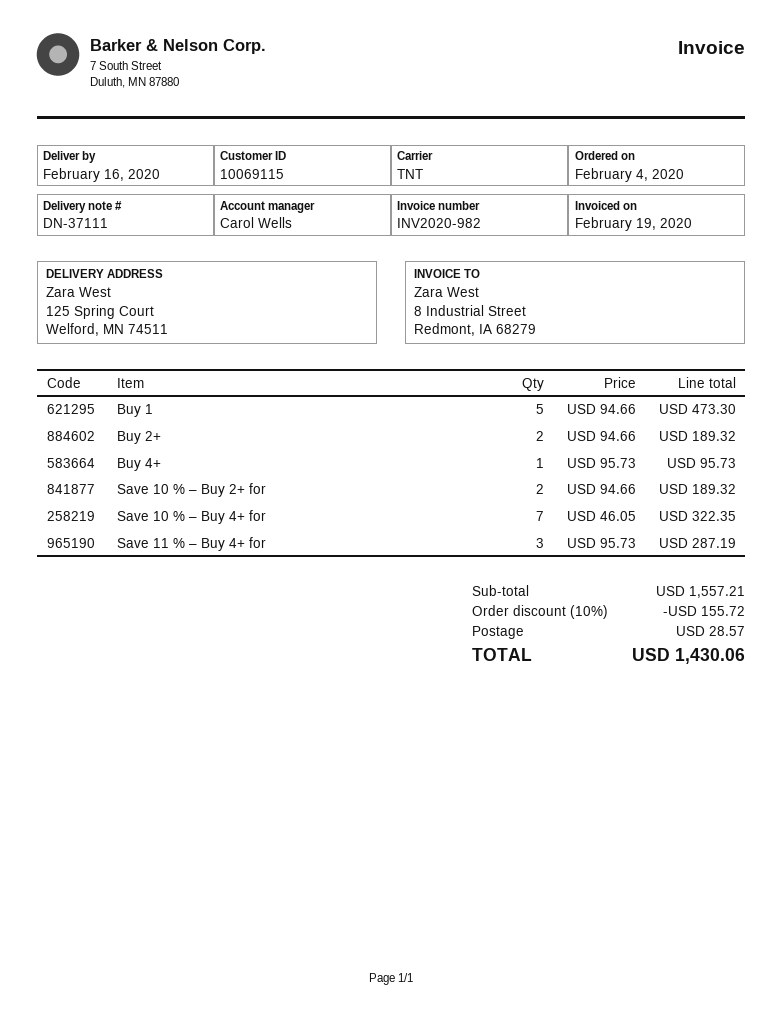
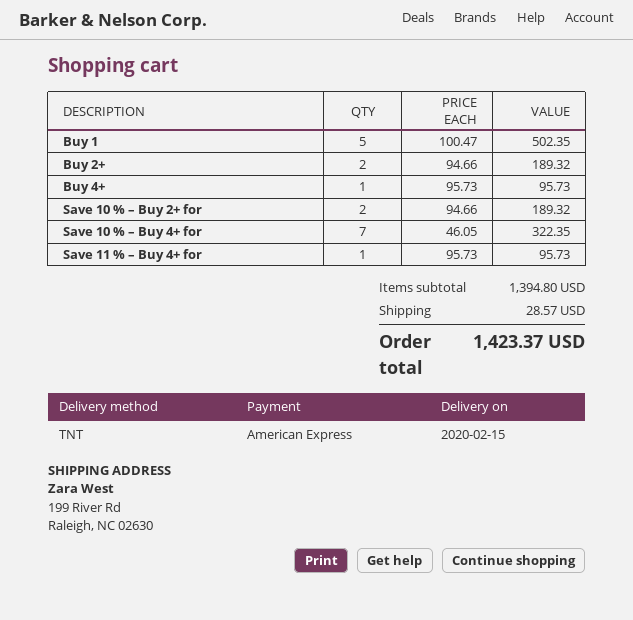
delivery date: 2020-02-16 -> 2020-02-15
ship to: 125 Spring Court, Welford, MN 74511 -> 199 River Rd, Raleigh, NC 02630
Buy 1: 5 x 94.66 = 473.30 -> 5 x 100.47 = 502.35
Save 11 % – Buy 4+ for: 3 x 95.73 = 287.19 -> 1 x 95.73 = 95.73
subtotal: 1557.21 -> 1394.80
discount: 10% = 155.72 -> none
total: 1430.06 -> 1423.37

